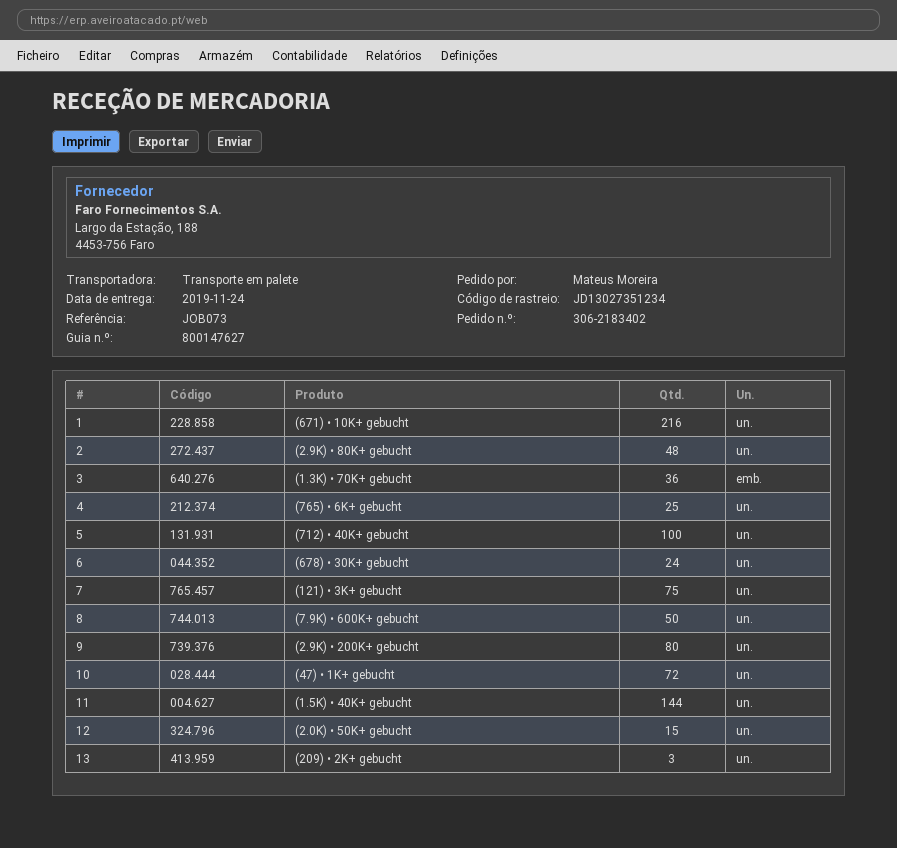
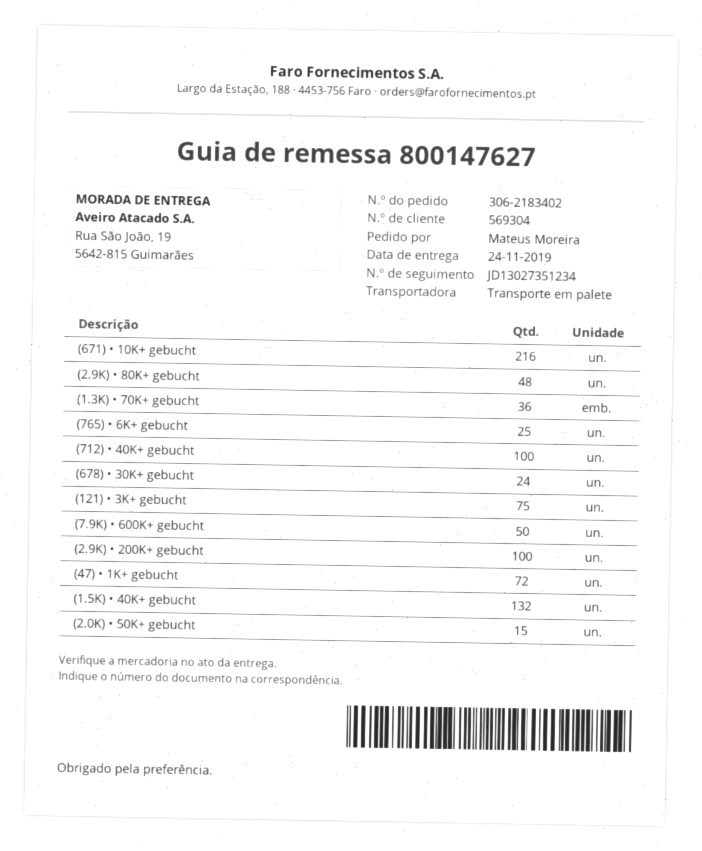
(2.9K) • 200K+ gebucht: 80 -> 100
(1.5K) • 40K+ gebucht: 144 -> 132
(209) • 2K+ gebucht: 3 -> none

